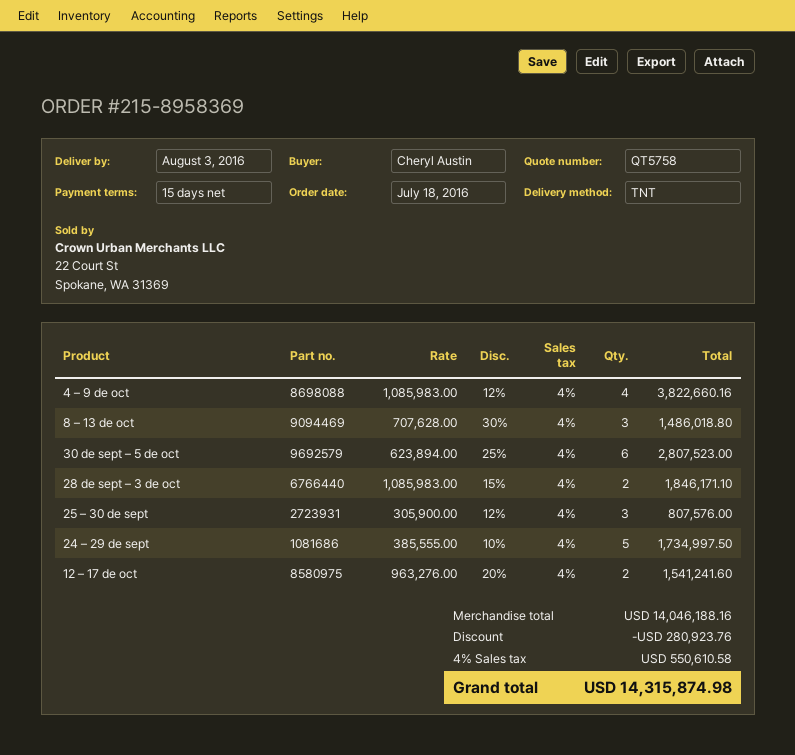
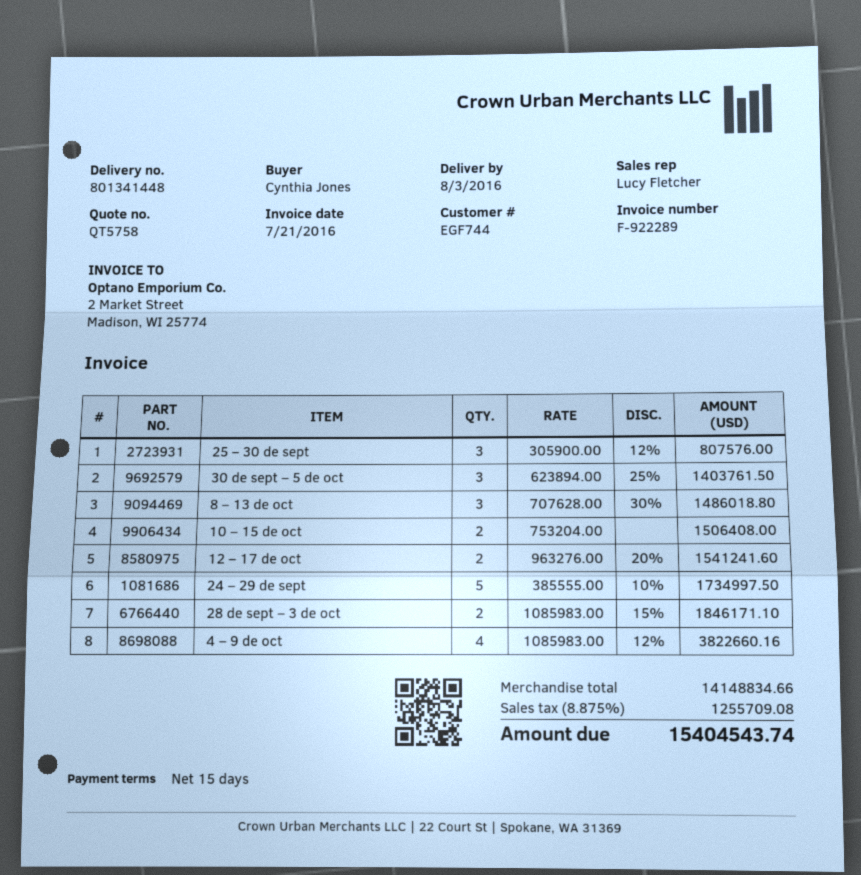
ordered by: Cheryl Austin -> Cynthia Jones
30 de sept – 5 de oct: 6 x 623894.00 - 25% = 2807523.00 -> 3 x 623894.00 - 25% = 1403761.50
10 – 15 de oct: none -> 2 x 753204.00 = 1506408.00
subtotal: 14046188.16 -> 14148834.66
discount: 280923.76 -> none
tax: 4% = 550610.58 -> 8.875% = 1255709.08
total: 14315874.98 -> 15404543.74

